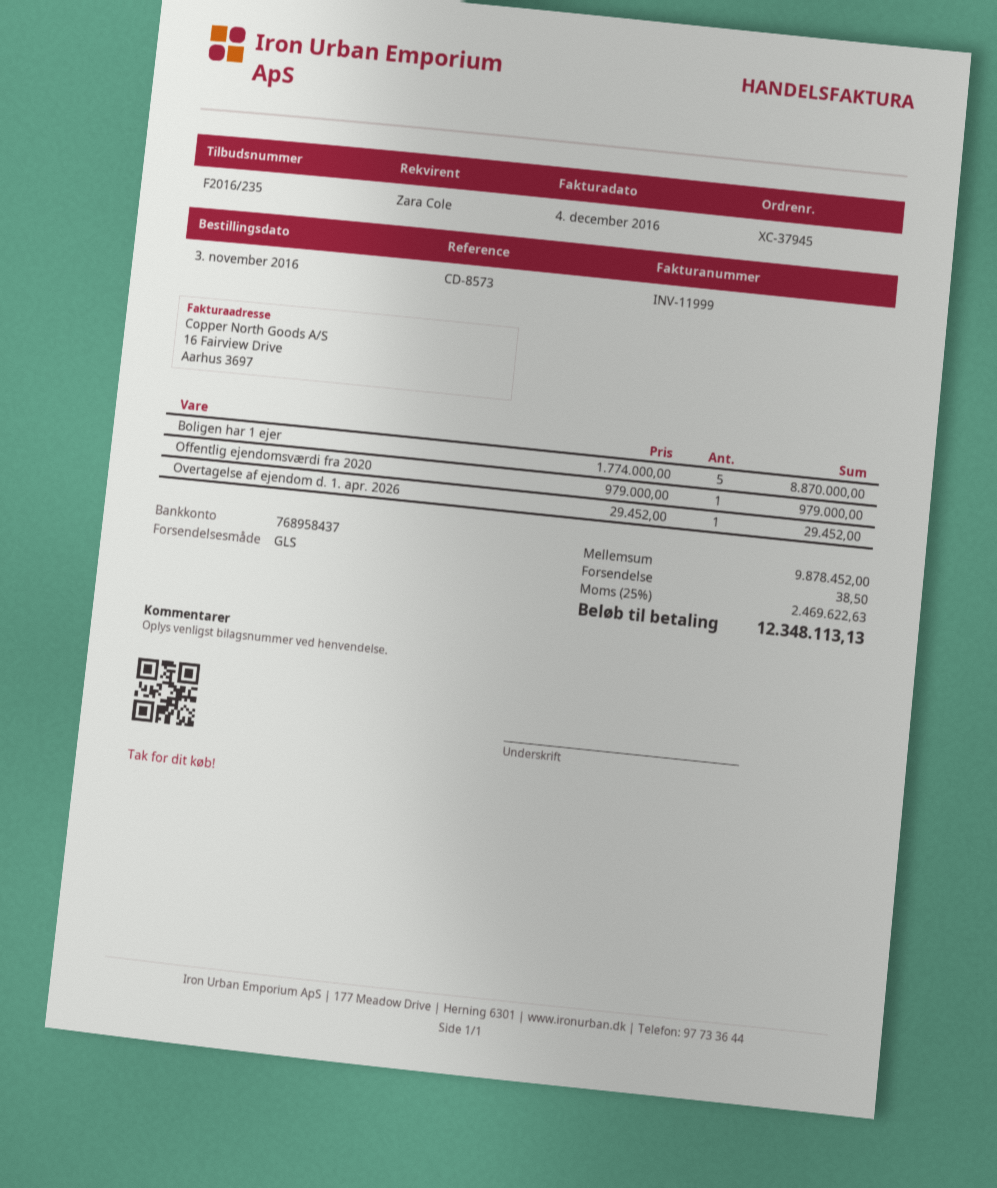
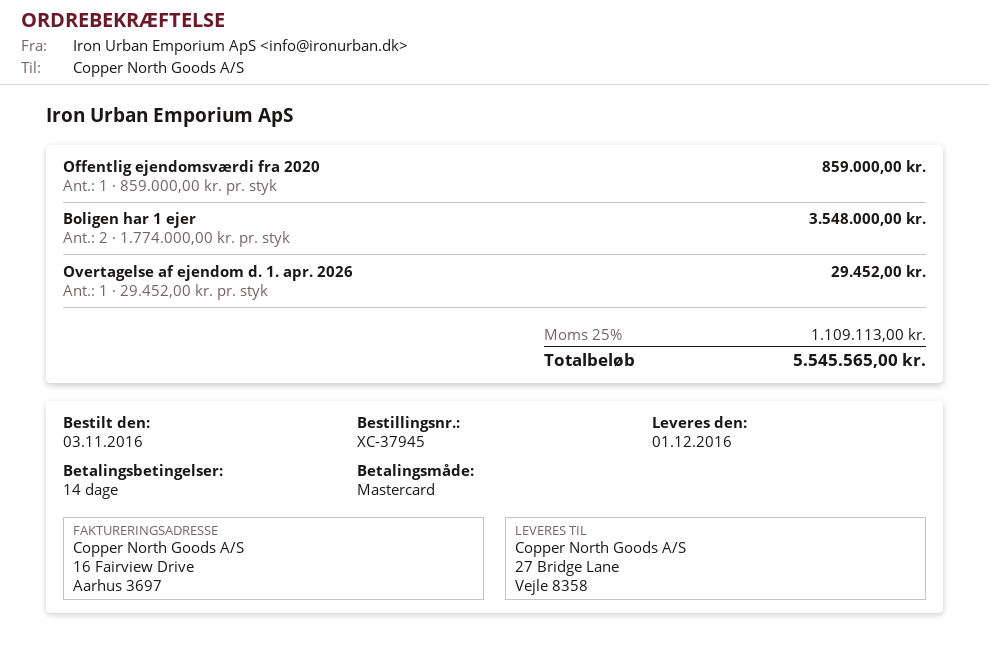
Boligen har 1 ejer: 5 x 1774000.00 = 8870000.00 -> 2 x 1774000.00 = 3548000.00
Offentlig ejendomsværdi fra 2020: 1 x 979000.00 = 979000.00 -> 1 x 859000.00 = 859000.00
shipping: 38.50 -> none
tax: 25% = 2469622.63 -> 25% = 1109113.00
total: 12348113.13 -> 5545565.00

